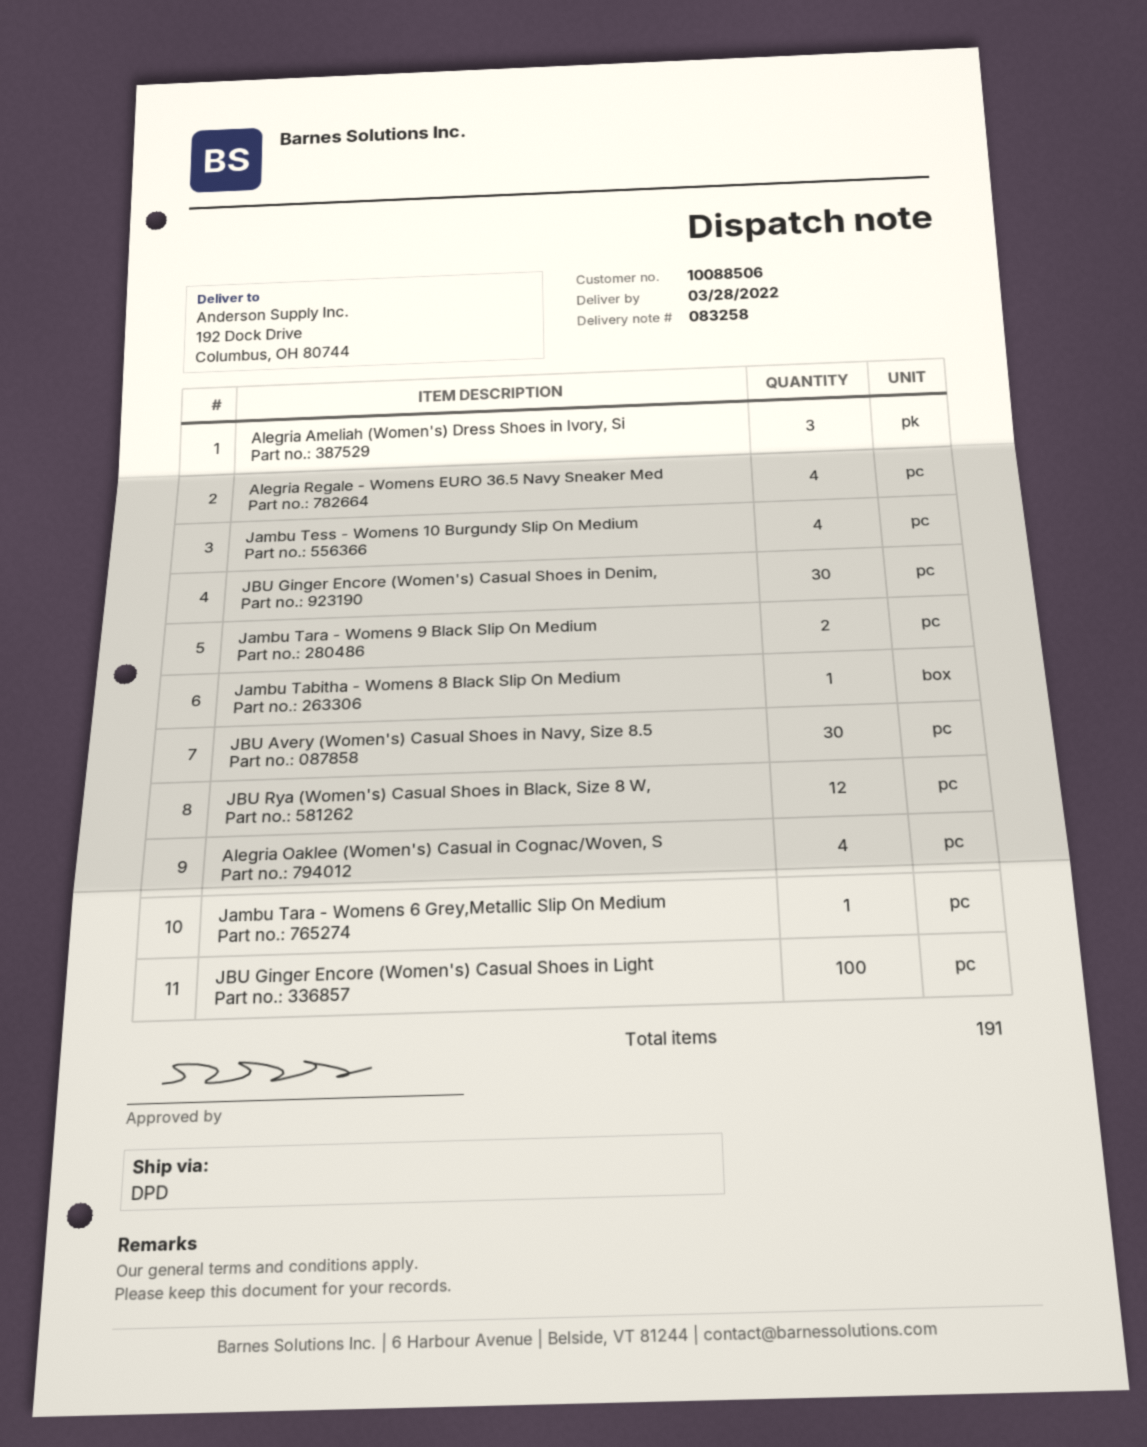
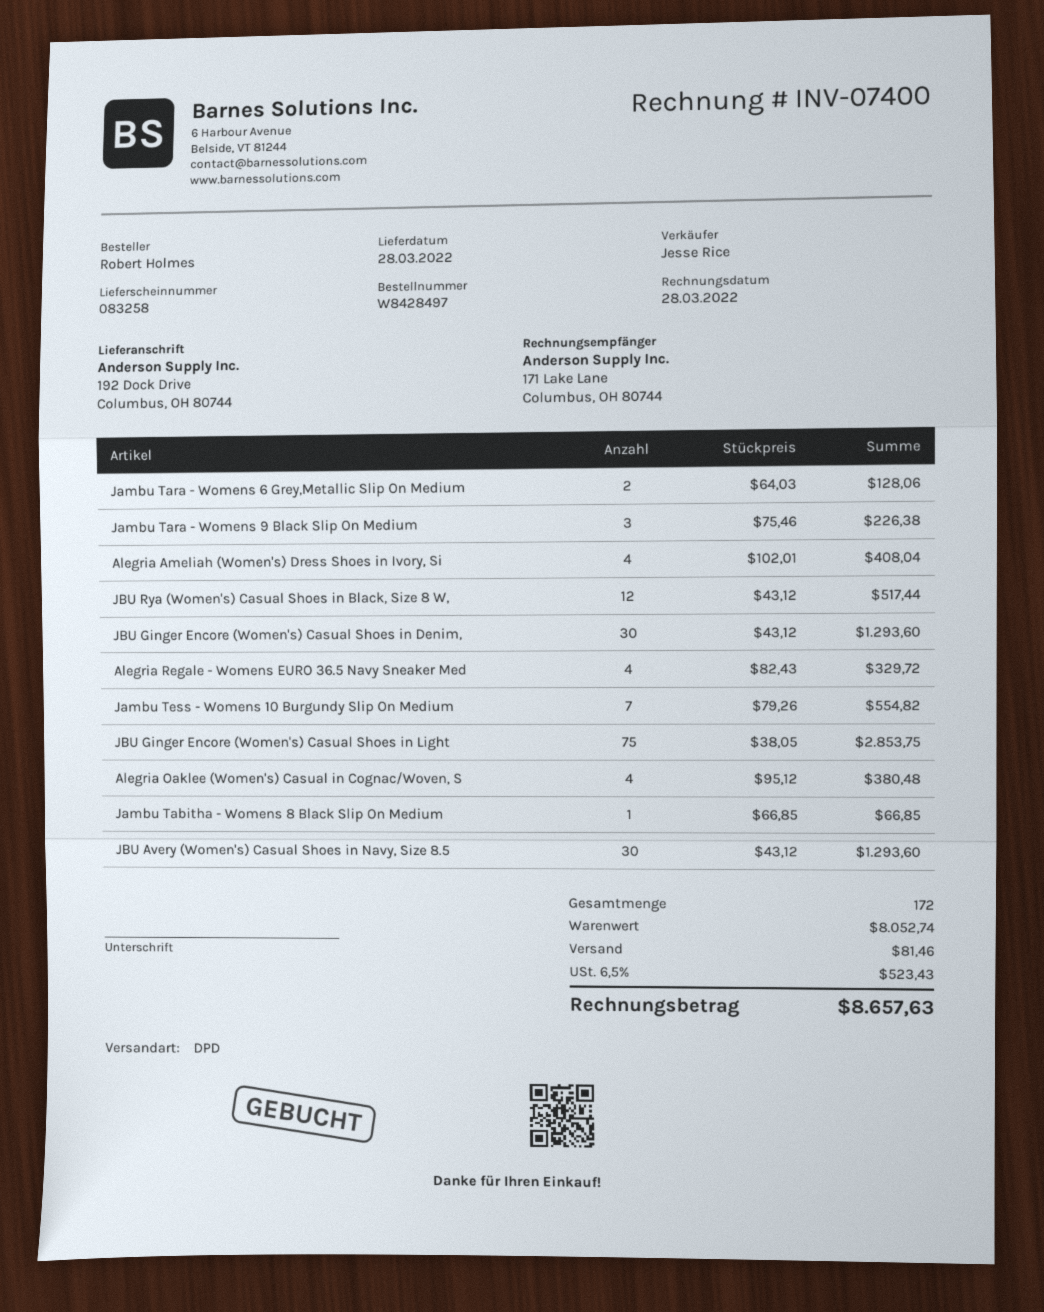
Alegria Ameliah (Women's) Dress Shoes in Ivory, Si: 3 -> 4
Jambu Tess - Womens 10 Burgundy Slip On Medium: 4 -> 7
Jambu Tara - Womens 9 Black Slip On Medium: 2 -> 3
Jambu Tara - Womens 6 Grey,Metallic Slip On Medium: 1 -> 2
JBU Ginger Encore (Women's) Casual Shoes in Light: 100 -> 75
total quantity: 191 -> 172

